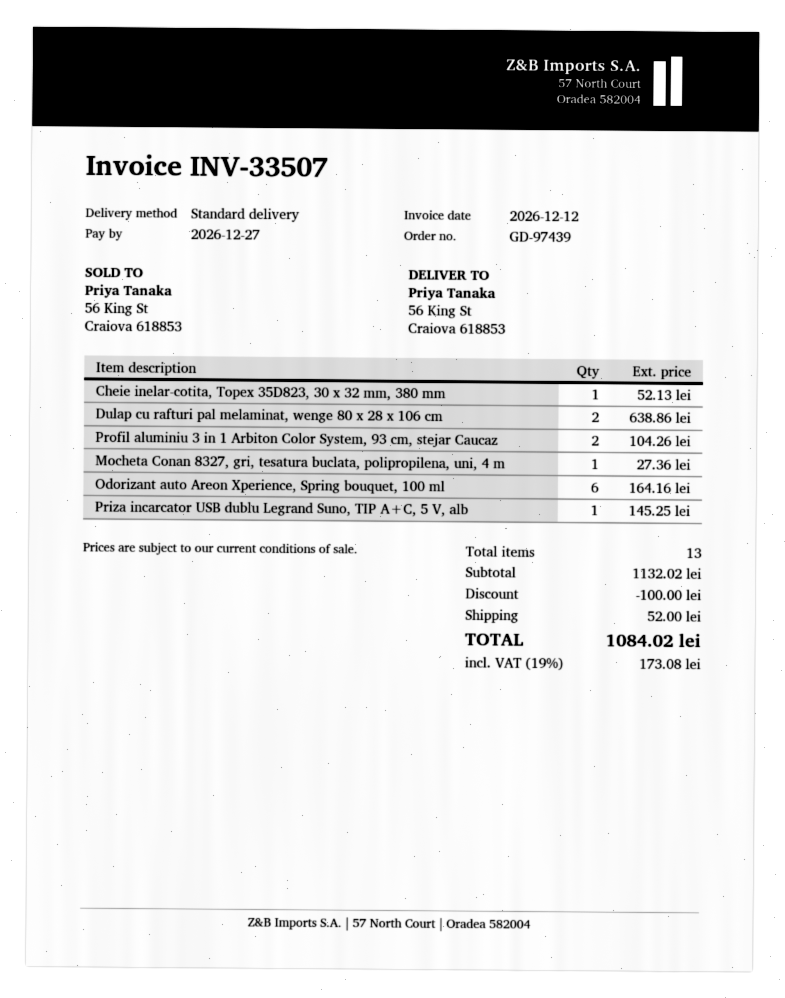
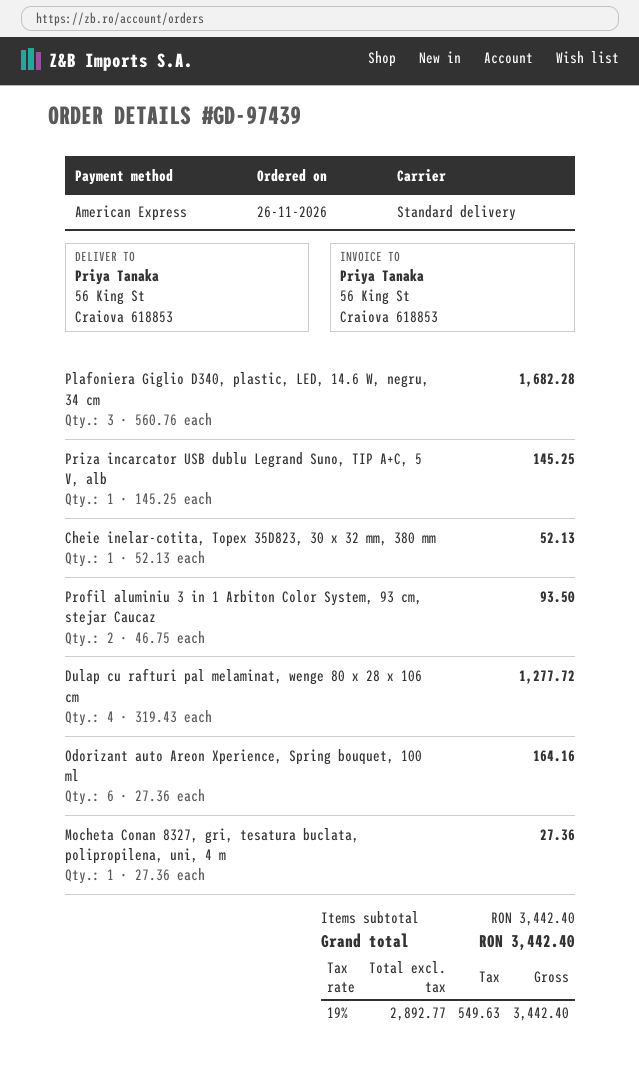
Dulap cu rafturi pal melaminat, wenge 80 x 28 x 106 cm: 2 for 638.86 -> 4 for 1277.72
Profil aluminiu 3 in 1 Arbiton Color System, 93 cm, stejar Caucaz: 2 for 104.26 -> 2 for 93.50
Plafoniera Giglio D340, plastic, LED, 14.6 W, negru, 34 cm: none -> 3 for 1682.28
subtotal: 1132.02 -> 3442.40
discount: 100.00 -> none
shipping: 52.00 -> none
tax: 19% = 173.08 -> 19% = 549.63
total: 1084.02 -> 3442.40

